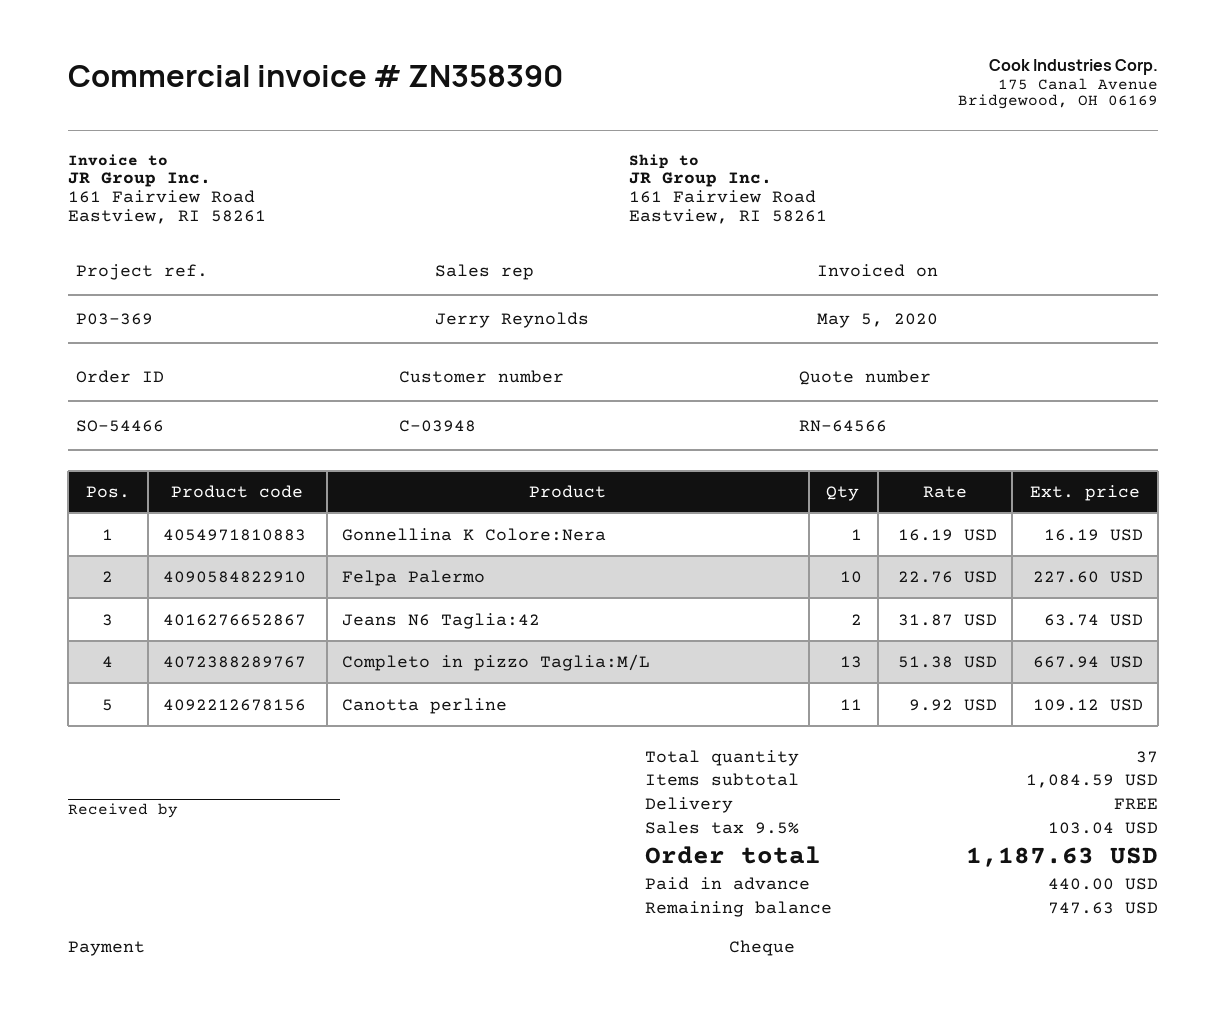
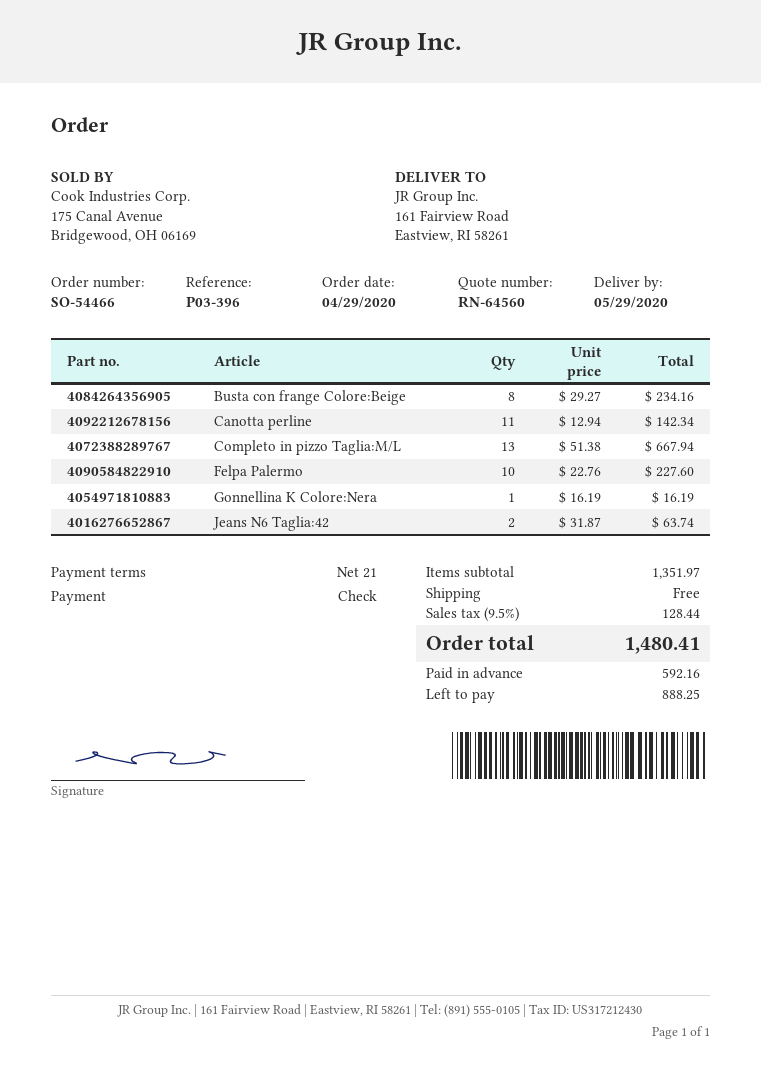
quote number: RN-64566 -> RN-64560
reference: P03-369 -> P03-396
Canotta perline: 11 x 9.92 = 109.12 -> 11 x 12.94 = 142.34
Busta con frange Colore:Beige: none -> 8 x 29.27 = 234.16
subtotal: 1084.59 -> 1351.97
tax: 9.5% = 103.04 -> 9.5% = 128.44
total: 1187.63 -> 1480.41
deposit: 440.00 -> 592.16
balance: 747.63 -> 888.25

